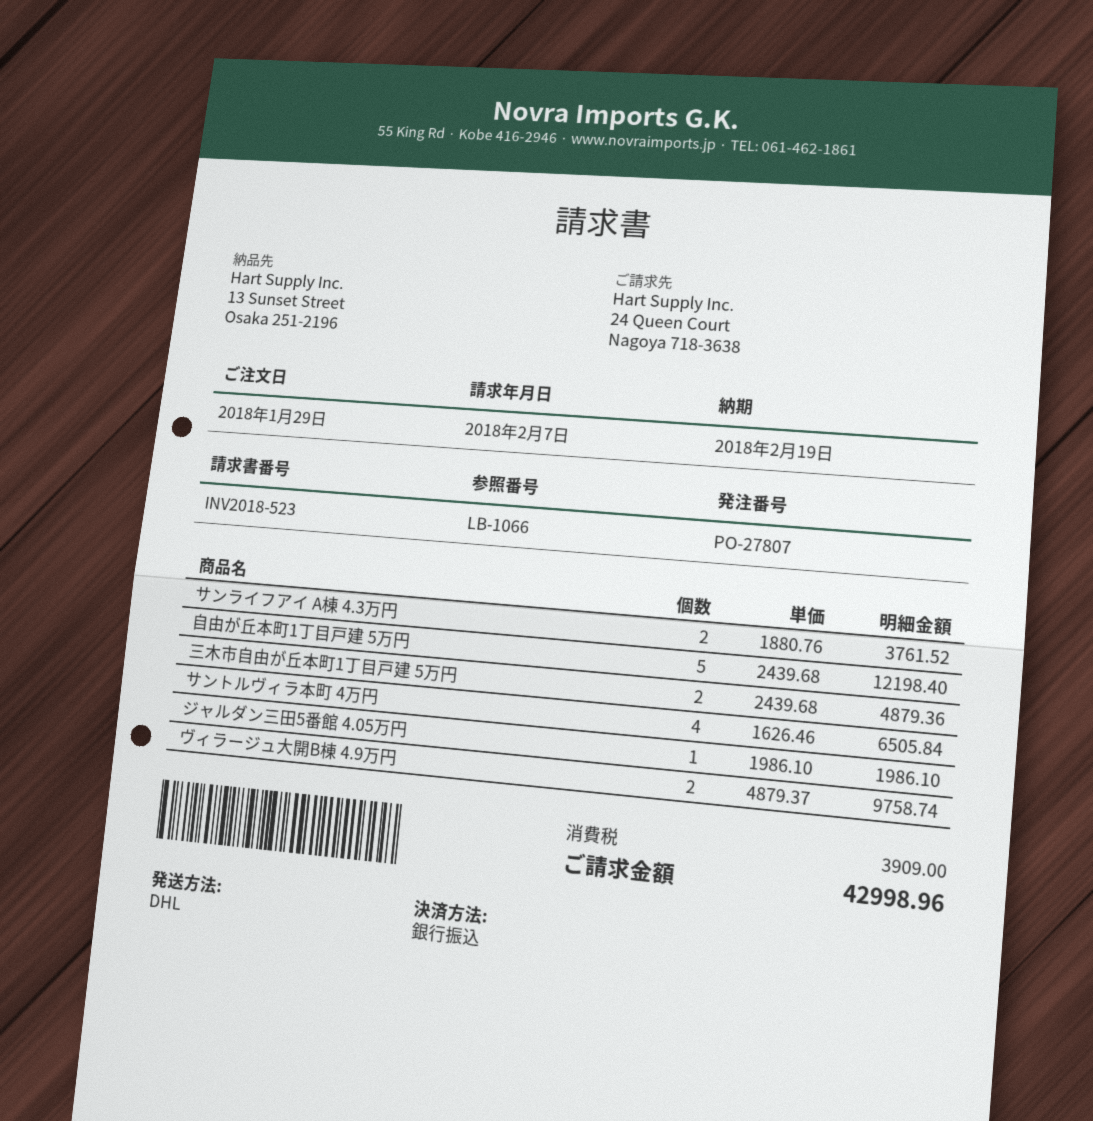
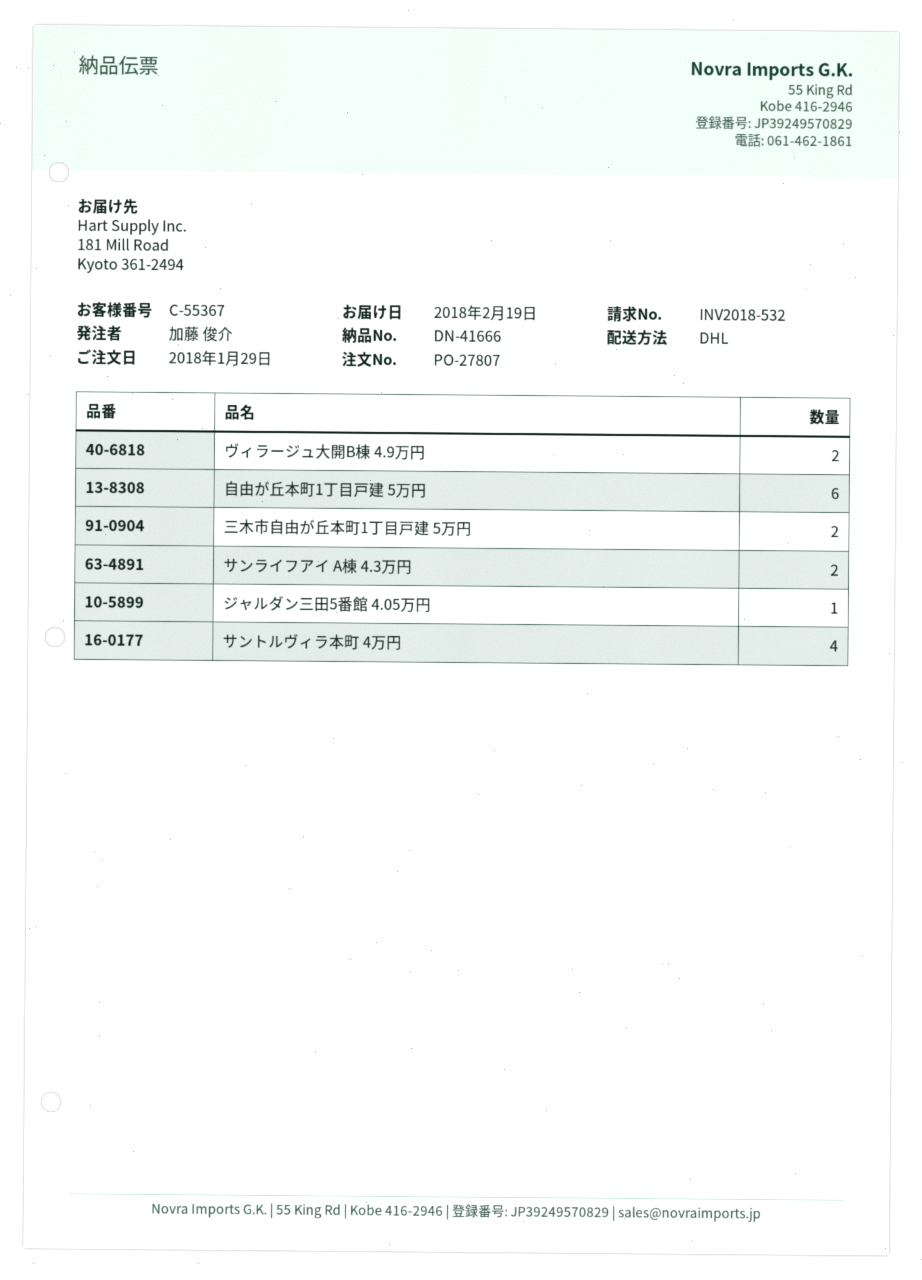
invoice number: INV2018-523 -> INV2018-532
ship to: 13 Sunset Street, Osaka 251-2196 -> 181 Mill Road, Kyoto 361-2494
自由が丘本町1丁目戸建 5万円: 5 -> 6

